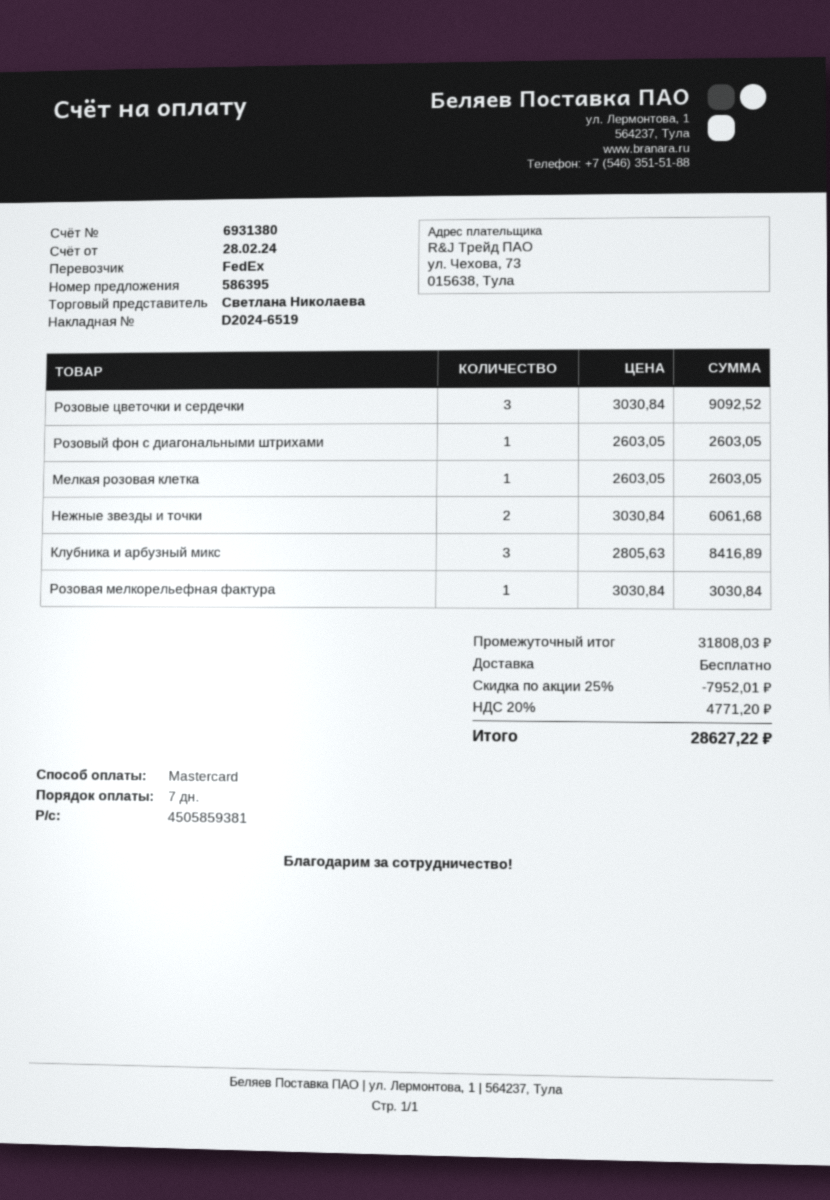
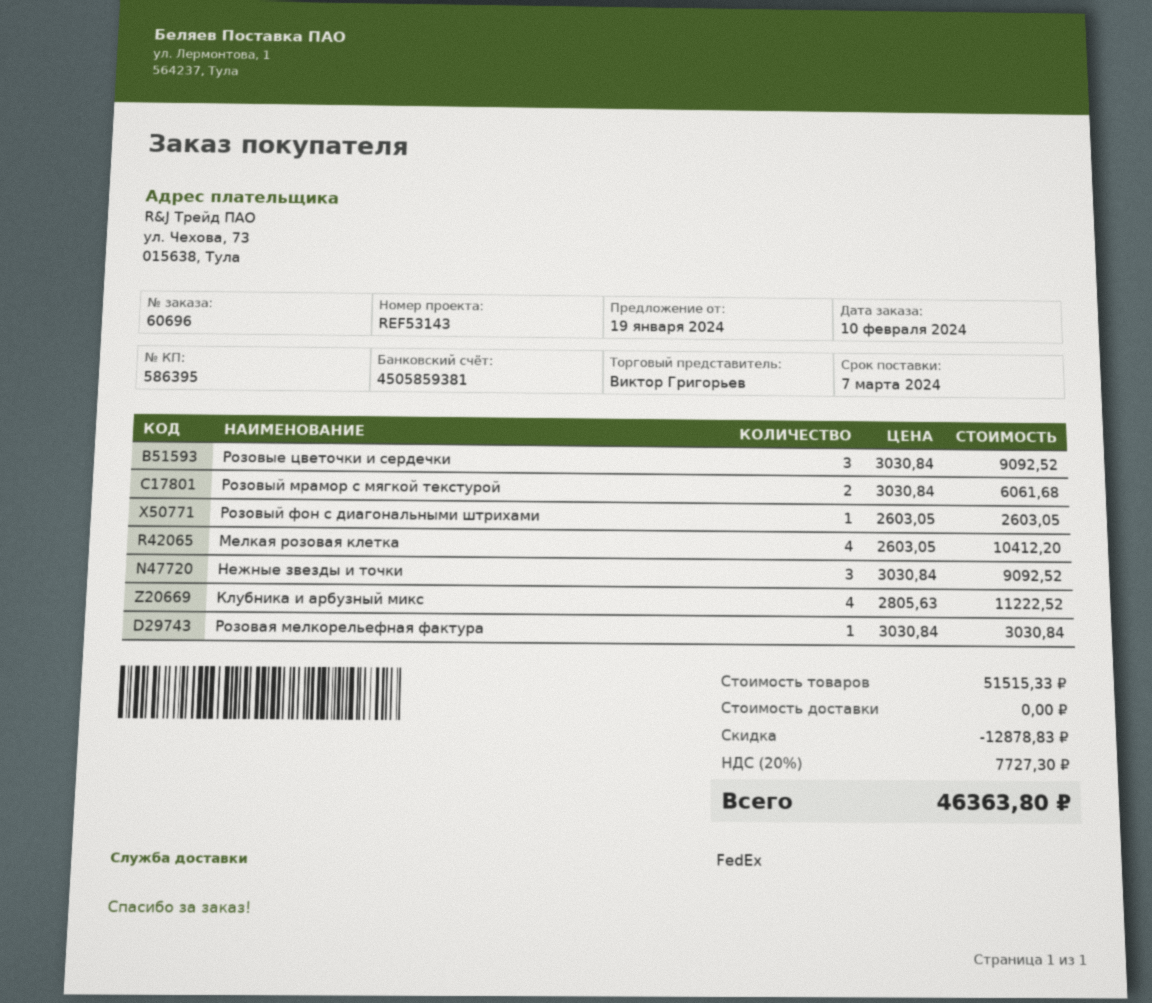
sales rep: Светлана Николаева -> Виктор Григорьев
Мелкая розовая клетка: 1 x 2603.05 = 2603.05 -> 4 x 2603.05 = 10412.20
Нежные звезды и точки: 2 x 3030.84 = 6061.68 -> 3 x 3030.84 = 9092.52
Клубника и арбузный микс: 3 x 2805.63 = 8416.89 -> 4 x 2805.63 = 11222.52
Розовый мрамор с мягкой текстурой: none -> 2 x 3030.84 = 6061.68
subtotal: 31808.03 -> 51515.33
discount: 7952.01 -> 12878.83
tax: 20% = 4771.20 -> 20% = 7727.30
total: 28627.22 -> 46363.80

